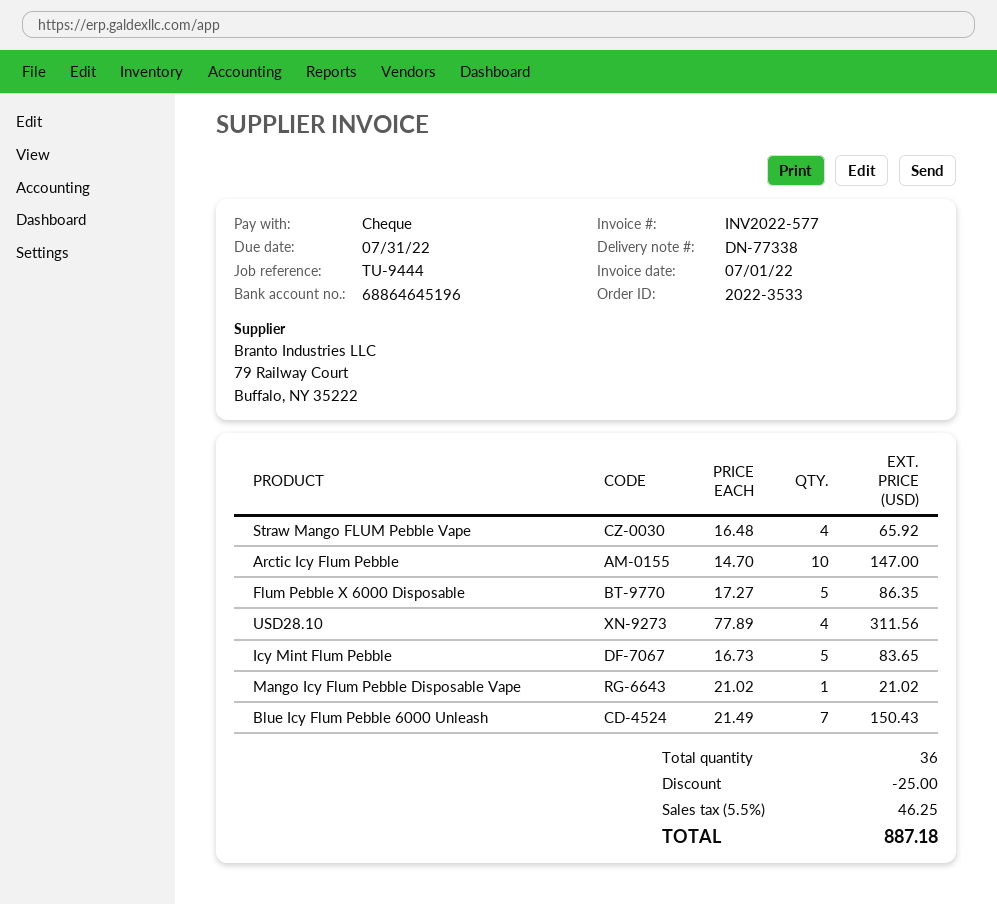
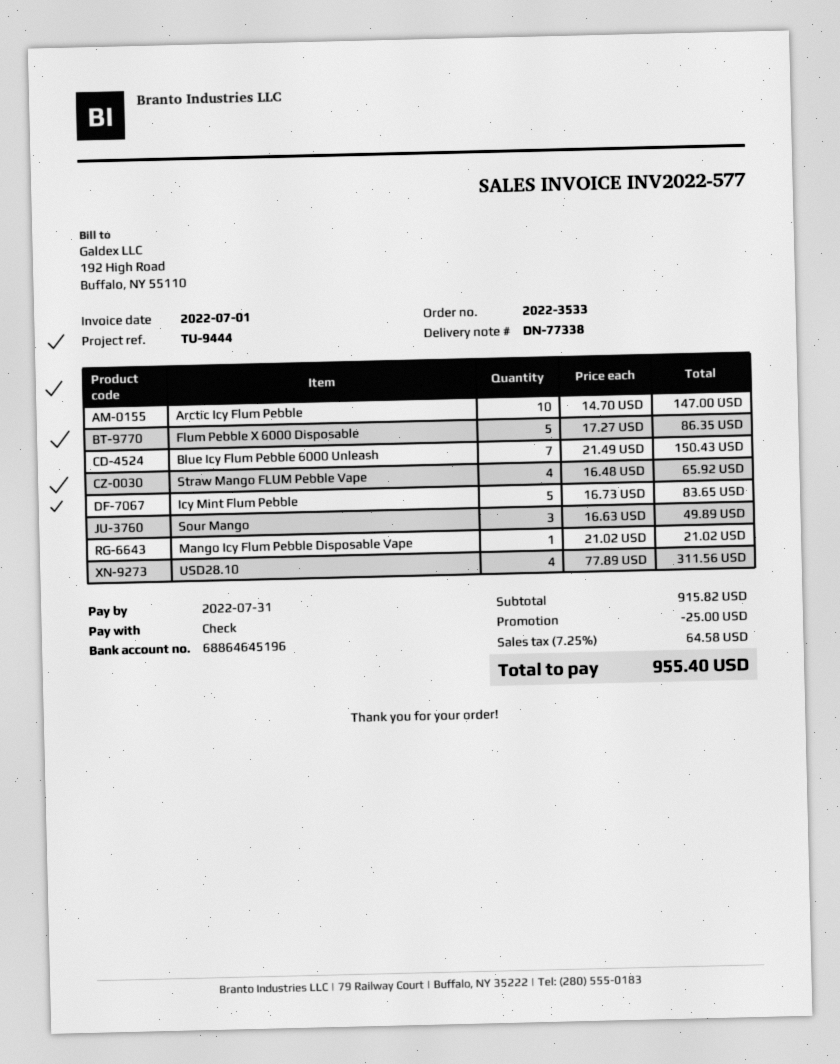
Sour Mango: none -> 3 x 16.63 = 49.89
tax: 5.5% = 46.25 -> 7.25% = 64.58
total: 887.18 -> 955.40

